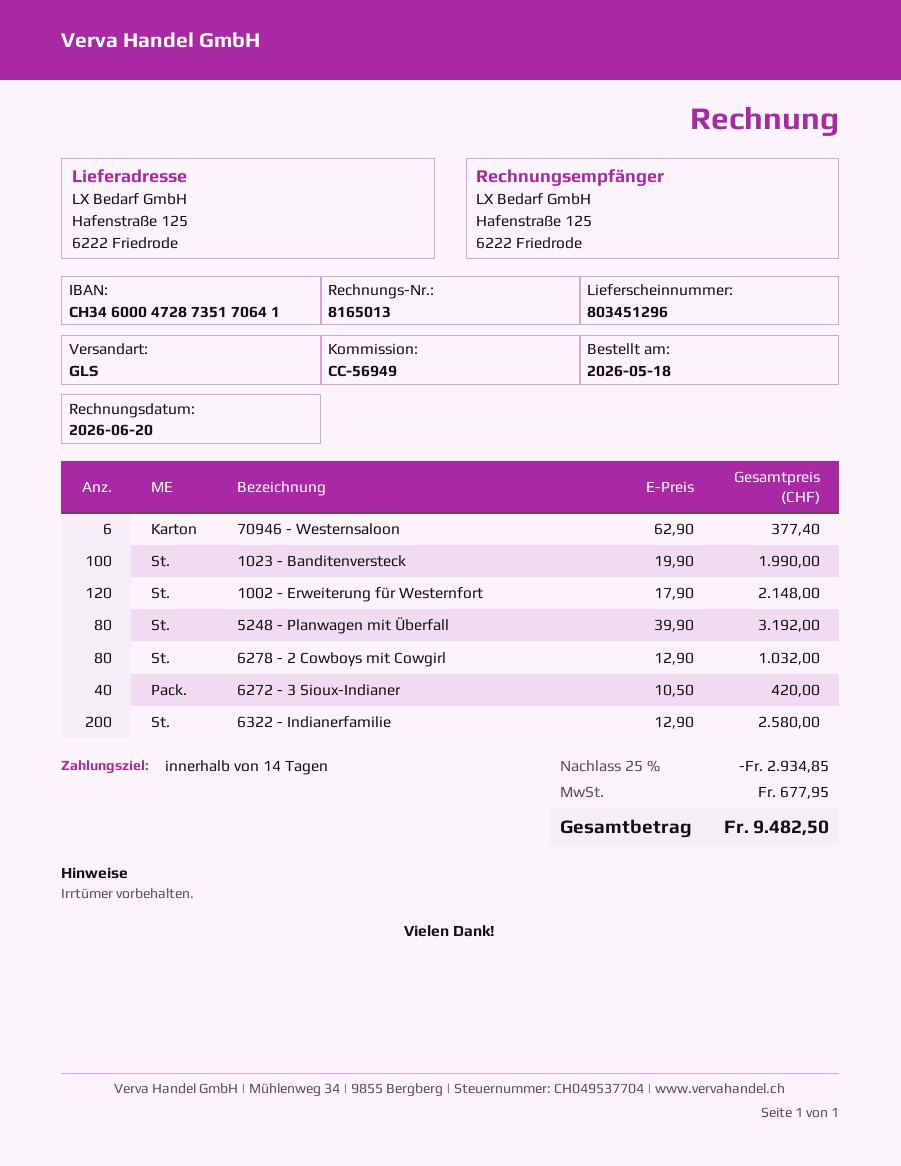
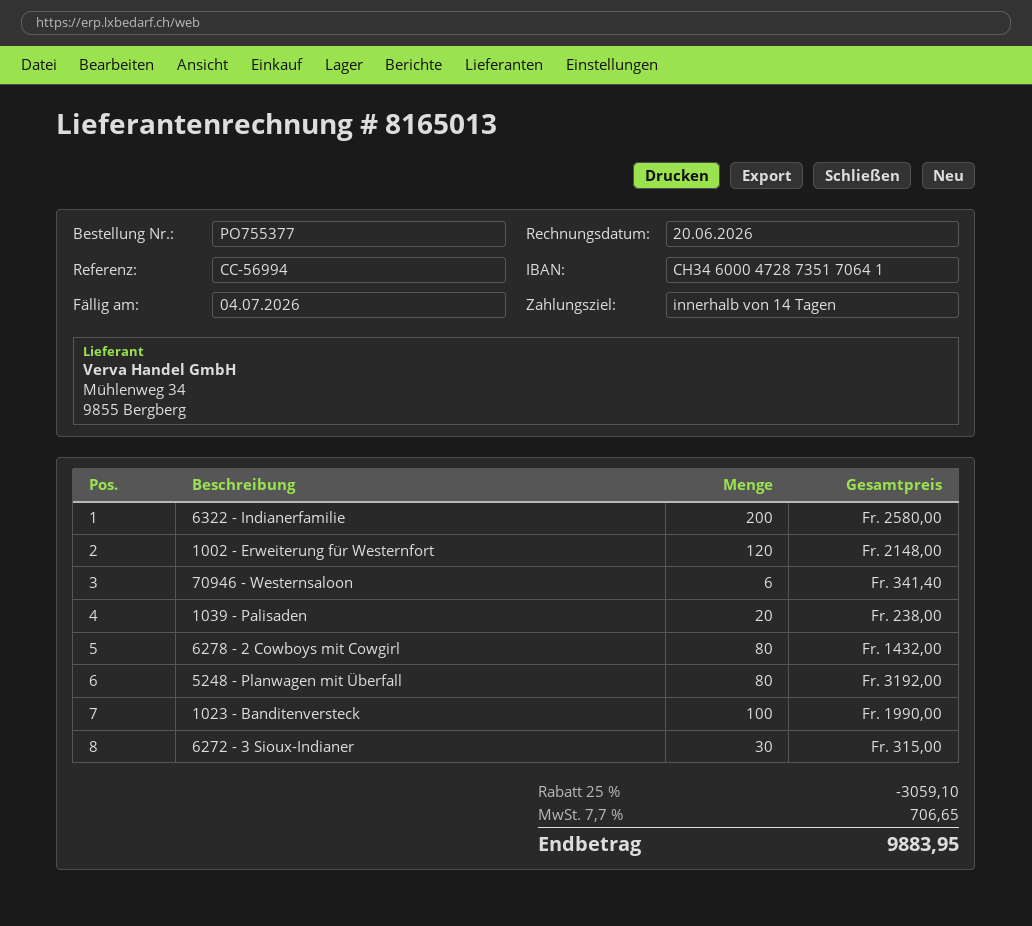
reference: CC-56949 -> CC-56994
70946 - Westernsaloon: 6 for 377.40 -> 6 for 341.40
6278 - 2 Cowboys mit Cowgirl: 80 for 1032.00 -> 80 for 1432.00
6272 - 3 Sioux-Indianer: 40 for 420.00 -> 30 for 315.00
1039 - Palisaden: none -> 20 for 238.00
discount: 25% = 2934.85 -> 25% = 3059.10
tax: 677.95 -> 706.65
total: 9482.50 -> 9883.95

